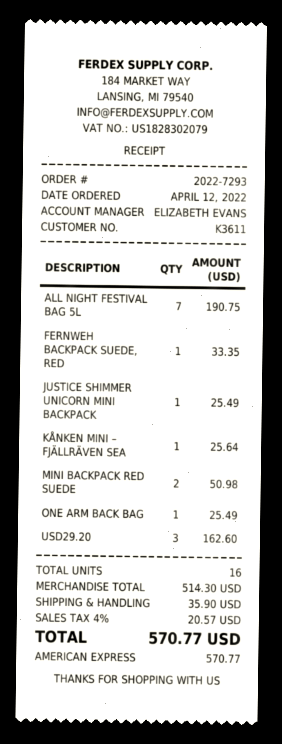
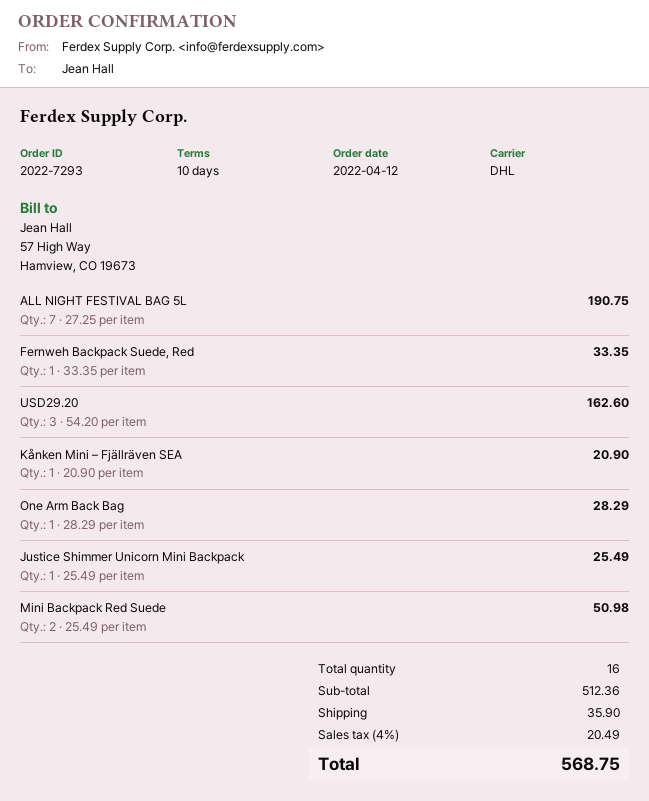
KÅNKEN MINI – FJÄLLRÄVEN SEA: 1 for 25.64 -> 1 for 20.90
ONE ARM BACK BAG: 1 for 25.49 -> 1 for 28.29
subtotal: 514.30 -> 512.36
tax: 4% = 20.57 -> 4% = 20.49
total: 570.77 -> 568.75

